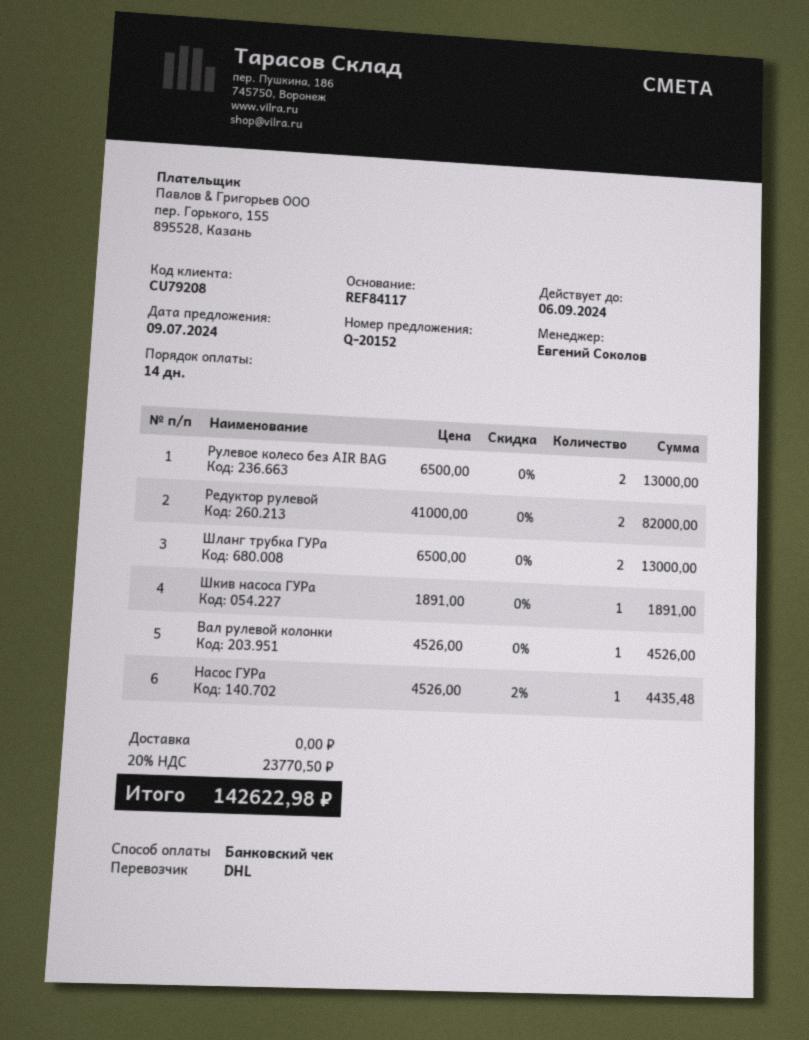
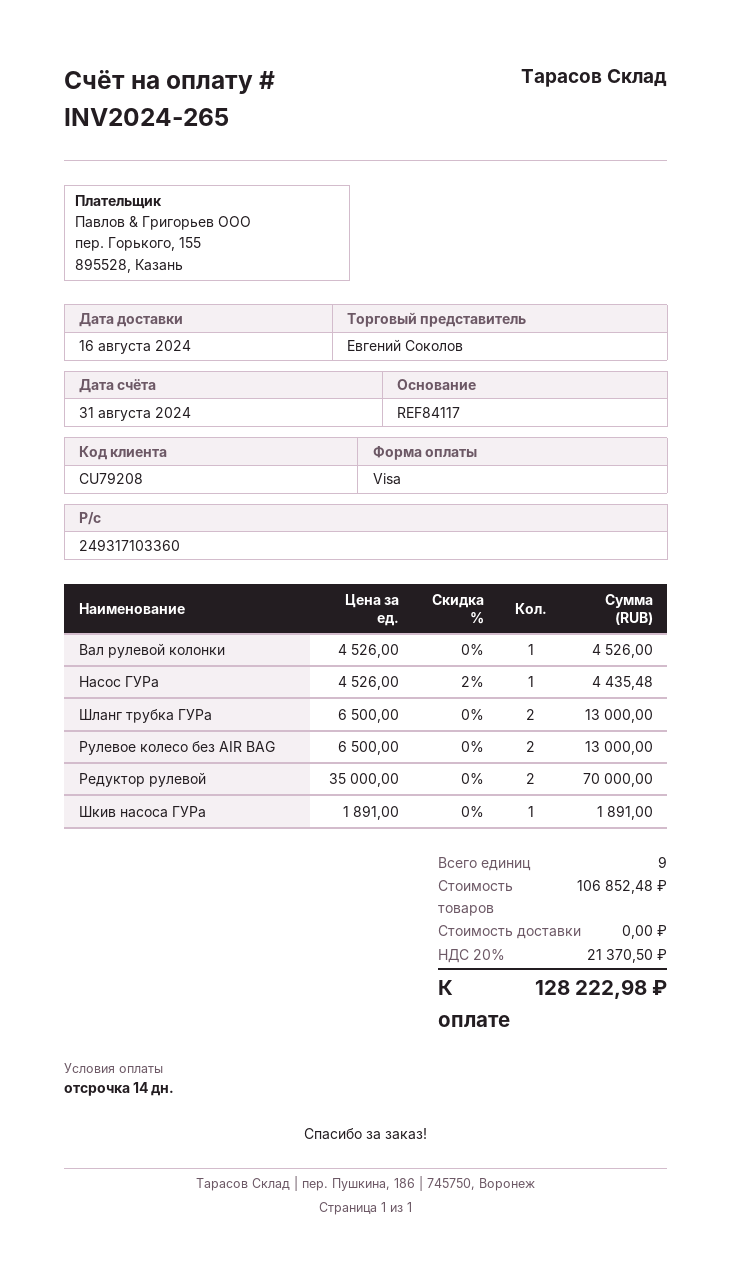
payment method: cheque -> Visa
Редуктор рулевой: 2 x 41000.00 = 82000.00 -> 2 x 35000.00 = 70000.00
tax: 20% = 23770.50 -> 20% = 21370.50
total: 142622.98 -> 128222.98

